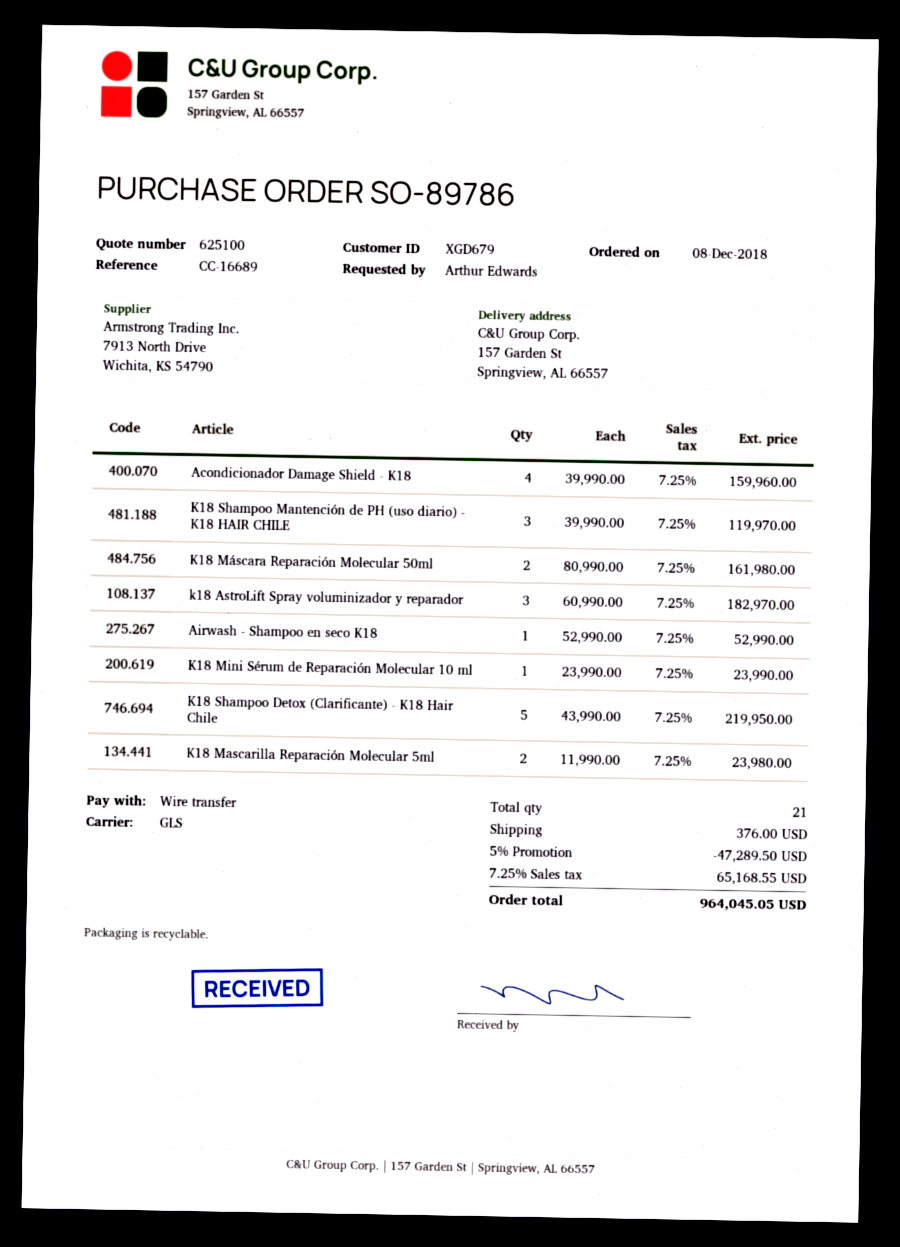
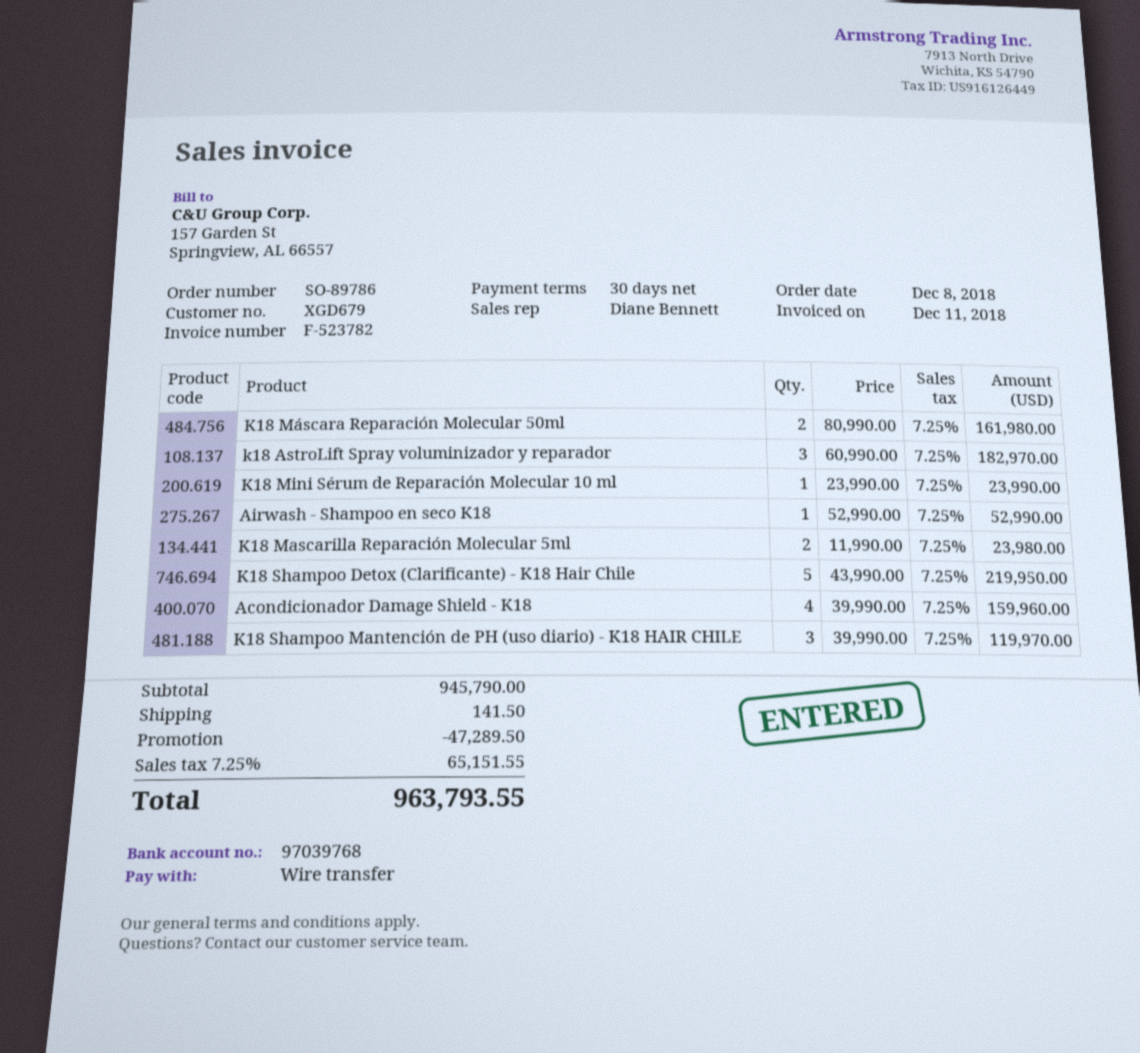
shipping: 376.00 -> 141.50
tax: 7.25% = 65168.55 -> 7.25% = 65151.55
total: 964045.05 -> 963793.55

